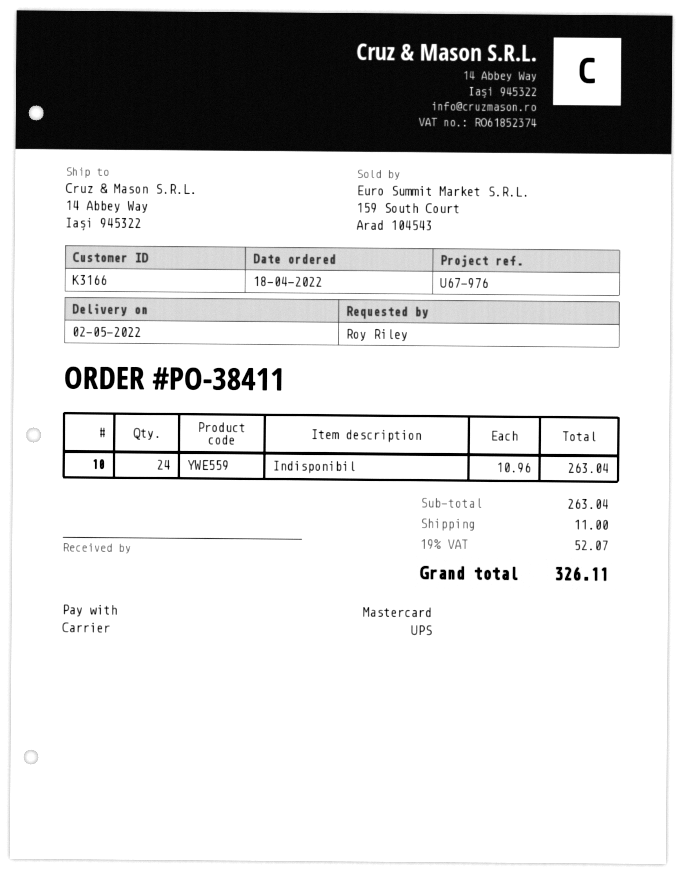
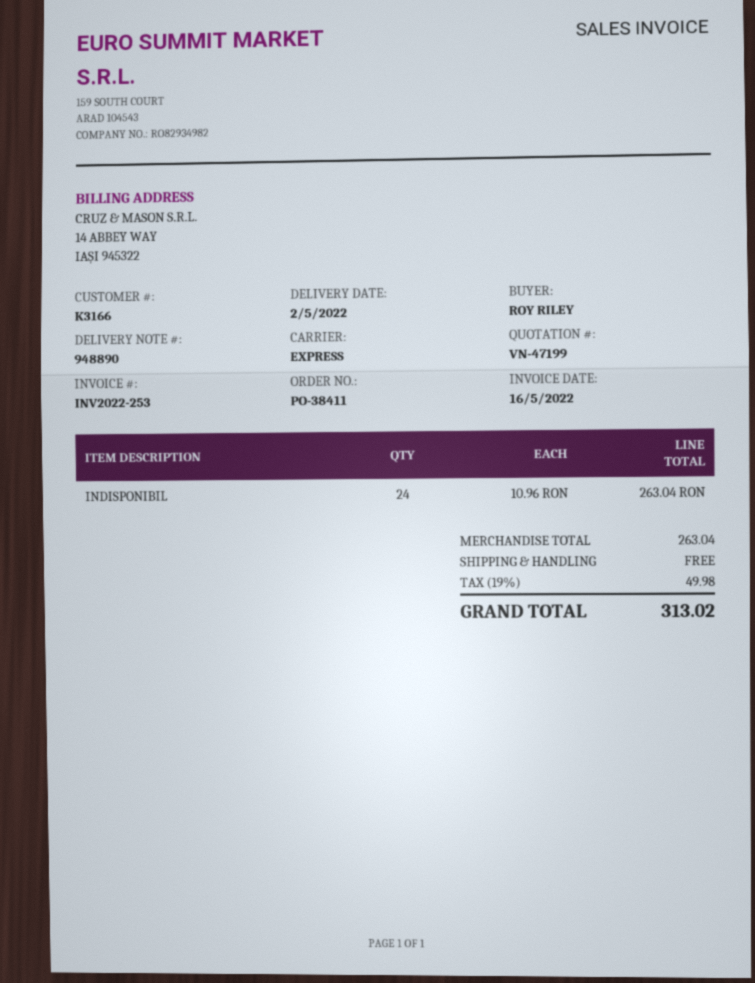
shipping method: UPS -> express
shipping: 11.00 -> 0.00
tax: 19% = 52.07 -> 19% = 49.98
total: 326.11 -> 313.02

